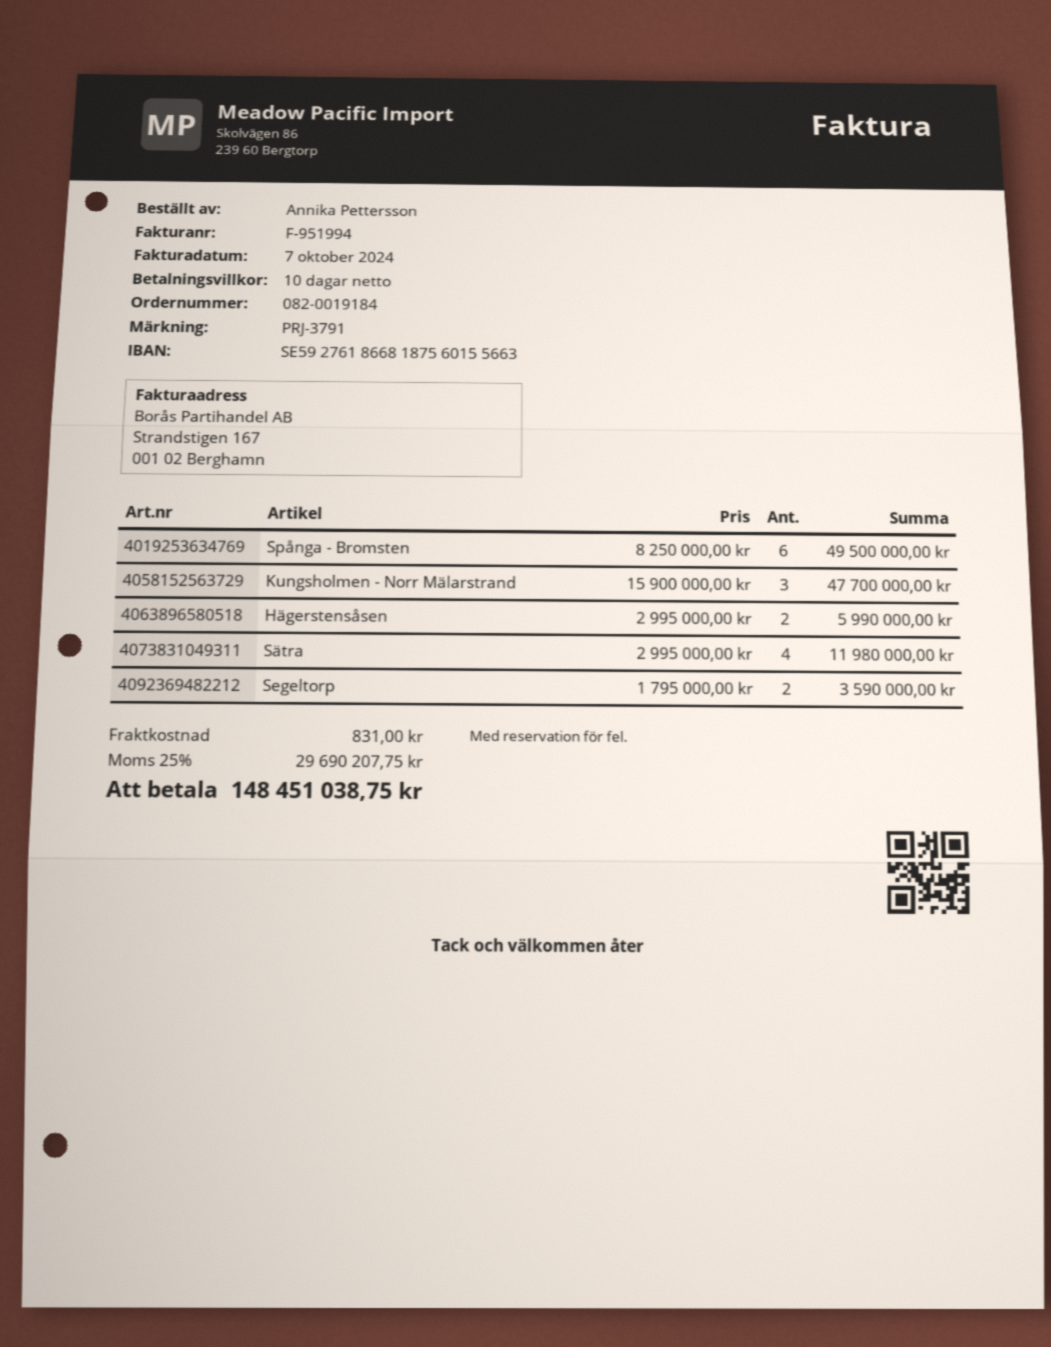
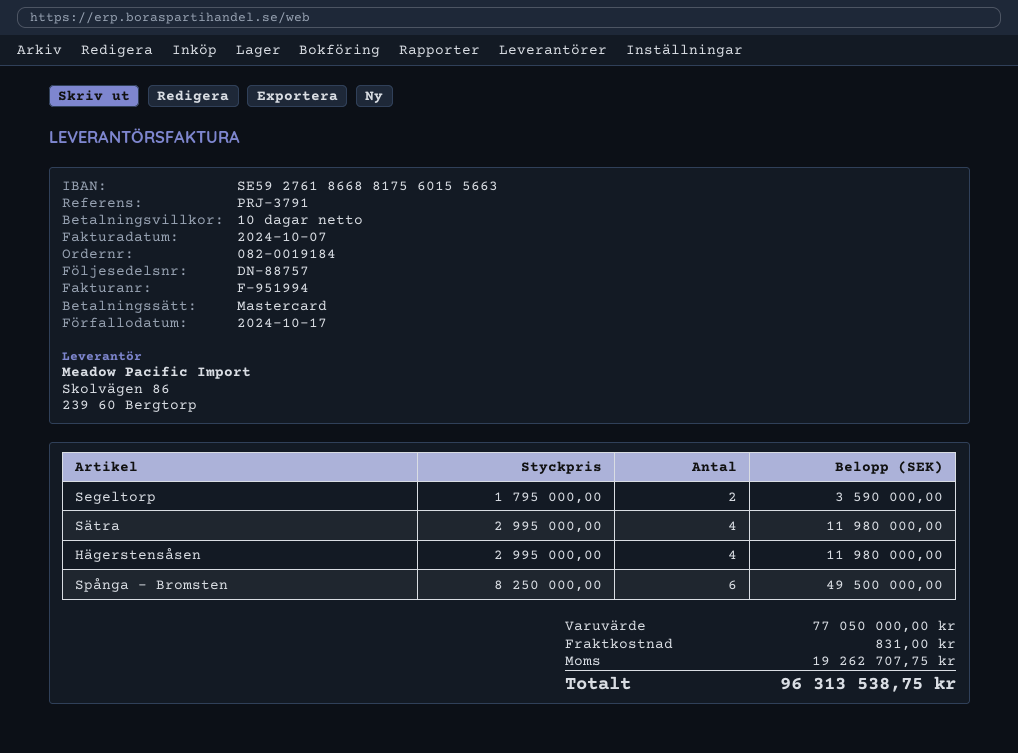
bank account: SE5927618668187560155663 -> SE5927618668817560155663
Kungsholmen - Norr Mälarstrand: 3 x 15900000.00 = 47700000.00 -> none
Hägerstensåsen: 2 x 2995000.00 = 5990000.00 -> 4 x 2995000.00 = 11980000.00
tax: 29690207.75 -> 19262707.75
total: 148451038.75 -> 96313538.75

